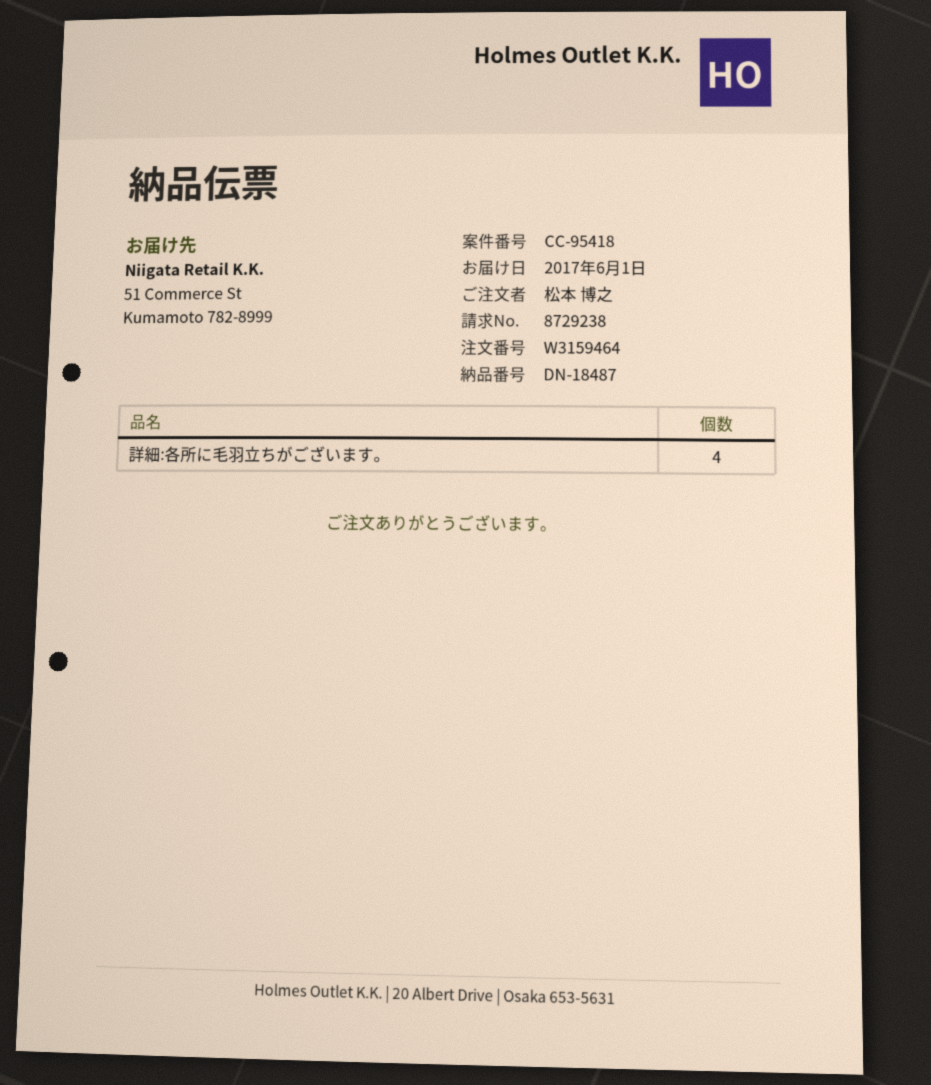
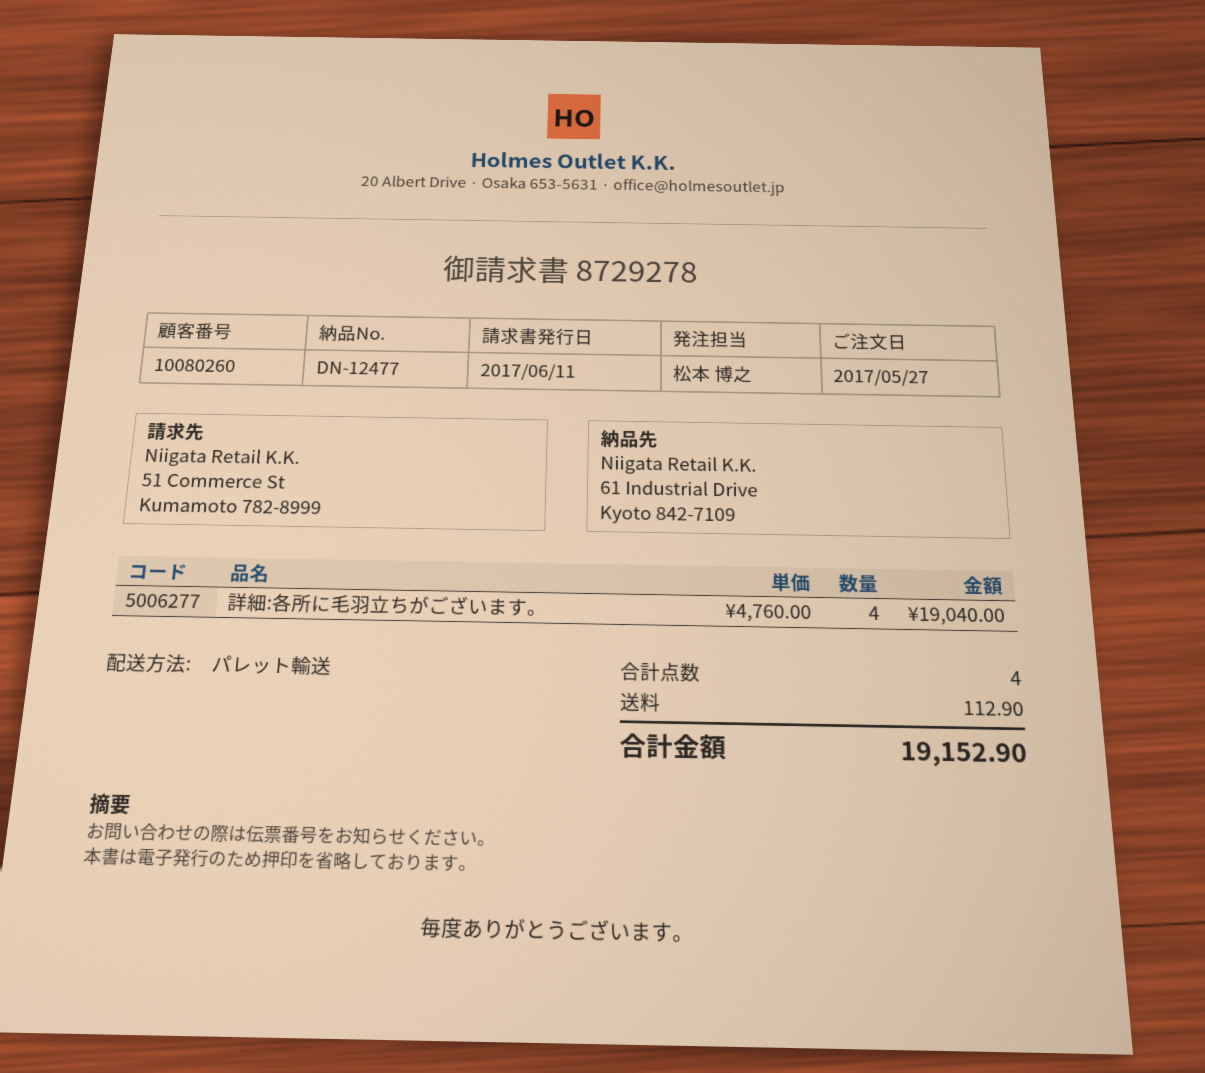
delivery note number: DN-18487 -> DN-12477
invoice number: 8729238 -> 8729278
ship to: 51 Commerce St, Kumamoto 782-8999 -> 61 Industrial Drive, Kyoto 842-7109

